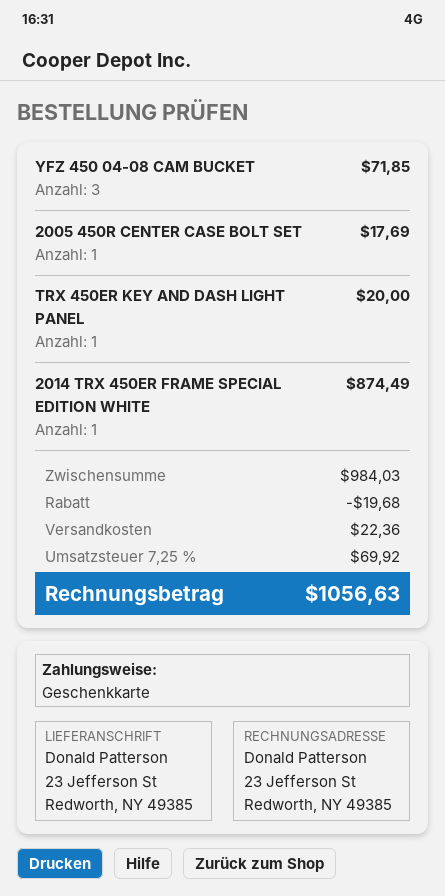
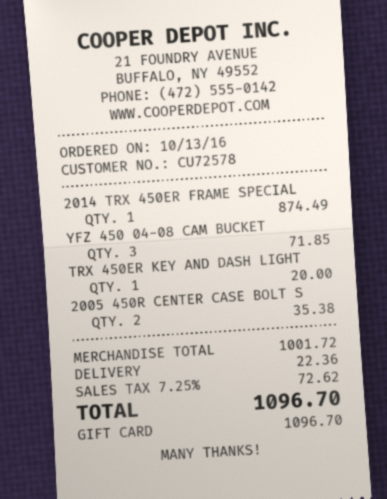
2005 450R CENTER CASE BOLT SET: 1 for 17.69 -> 2 for 35.38
subtotal: 984.03 -> 1001.72
discount: 19.68 -> none
tax: 7.25% = 69.92 -> 7.25% = 72.62
total: 1056.63 -> 1096.70

